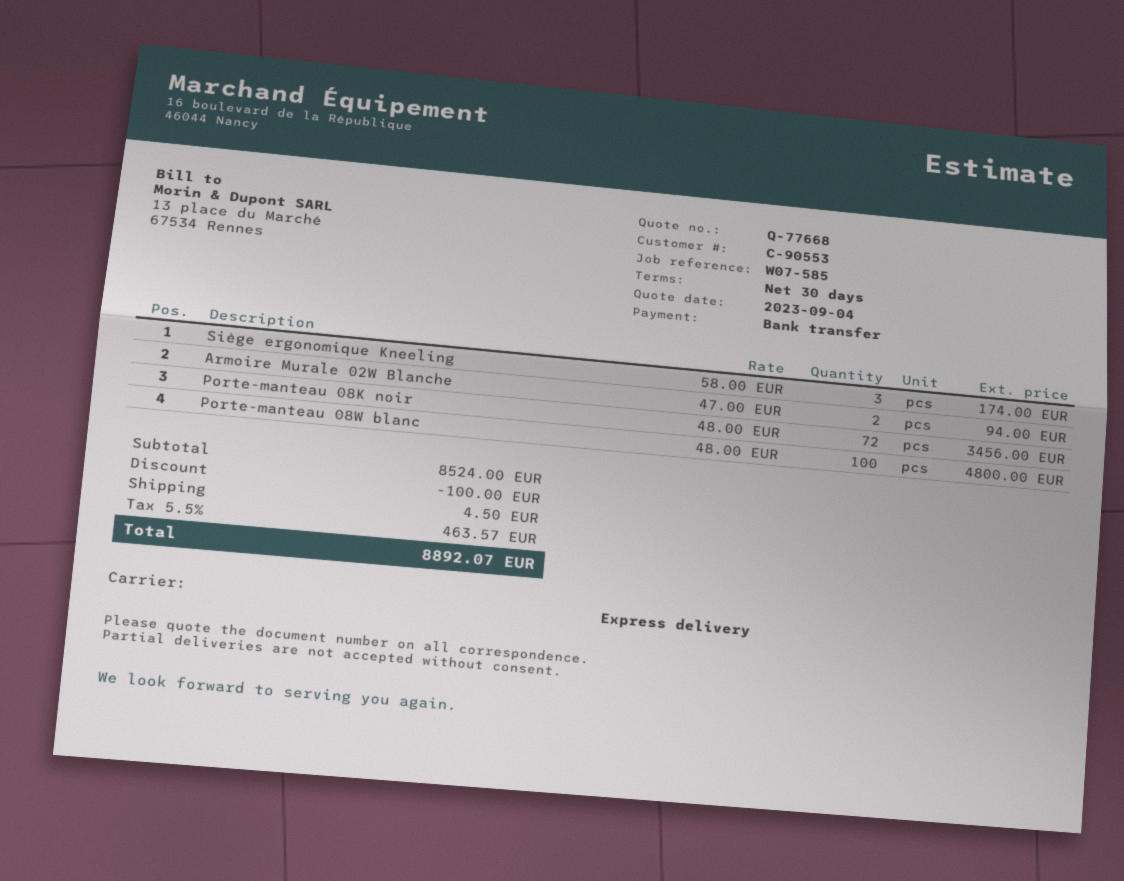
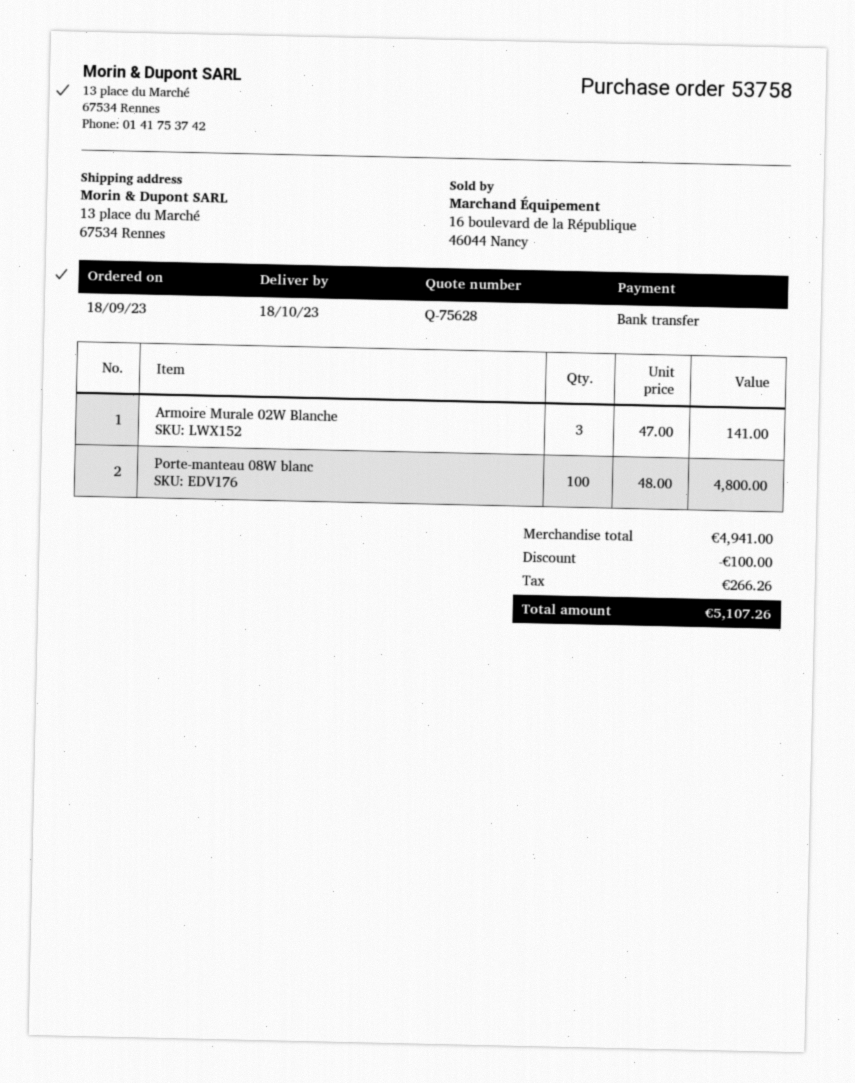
quote number: Q-77668 -> Q-75628
Siège ergonomique Kneeling: 3 x 58.00 = 174.00 -> none
Armoire Murale 02W Blanche: 2 x 47.00 = 94.00 -> 3 x 47.00 = 141.00
Porte-manteau 08K noir: 72 x 48.00 = 3456.00 -> none
subtotal: 8524.00 -> 4941.00
shipping: 4.50 -> none
tax: 463.57 -> 266.26
total: 8892.07 -> 5107.26

